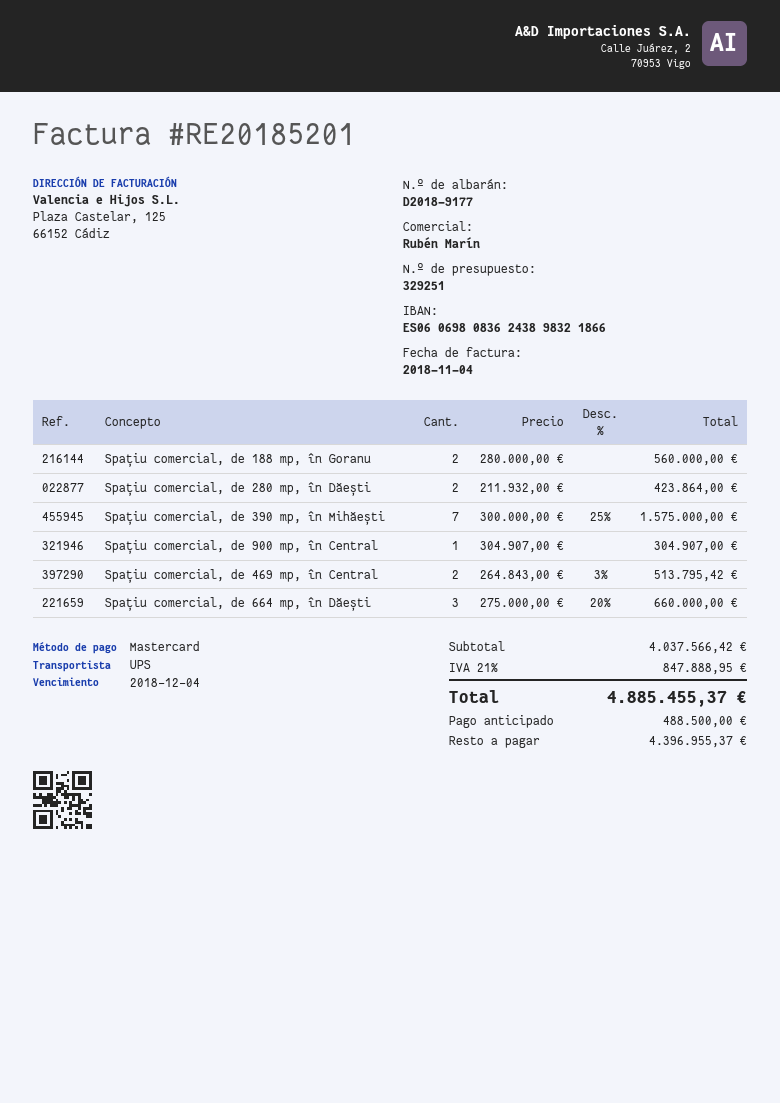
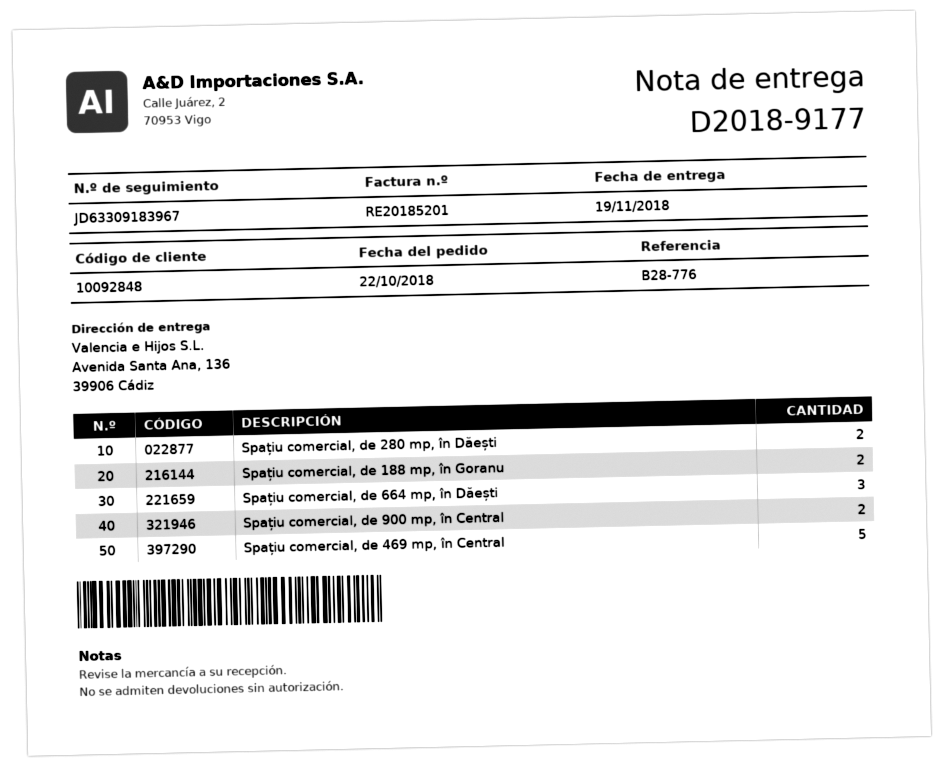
Spațiu comercial, de 390 mp, în Mihăești: 7 -> none
Spațiu comercial, de 900 mp, în Central: 1 -> 2
Spațiu comercial, de 469 mp, în Central: 2 -> 5

